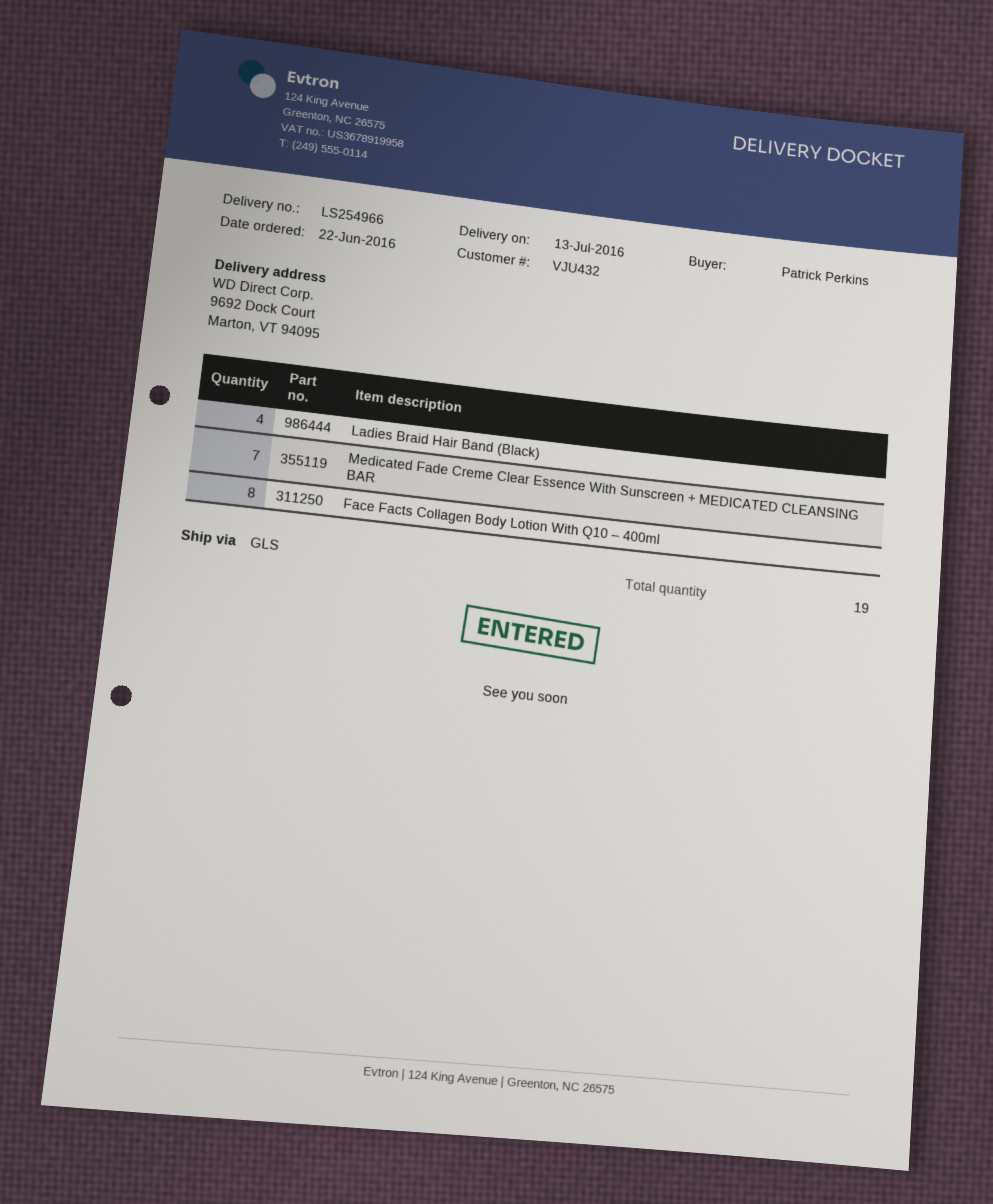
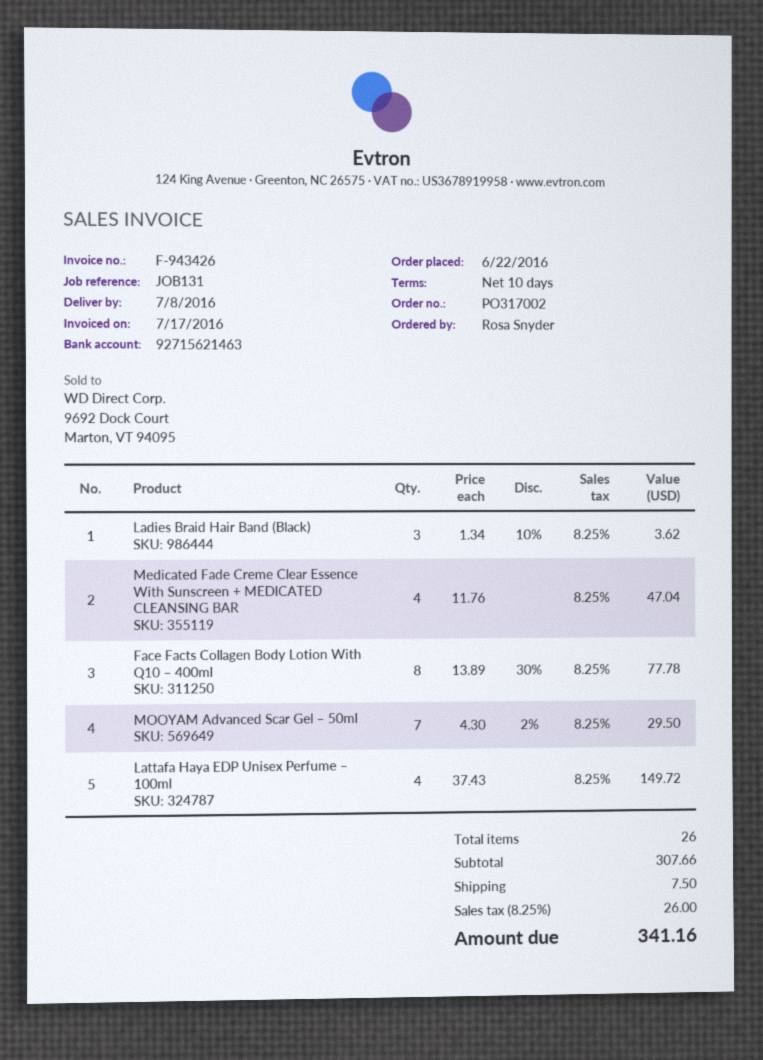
delivery date: 2016-07-13 -> 2016-07-08
ordered by: Patrick Perkins -> Rosa Snyder
Ladies Braid Hair Band (Black): 4 -> 3
Medicated Fade Creme Clear Essence With Sunscreen + MEDICATED CLEANSING BAR: 7 -> 4
MOOYAM Advanced Scar Gel – 50ml: none -> 7
Lattafa Haya EDP Unisex Perfume – 100ml: none -> 4
total quantity: 19 -> 26

